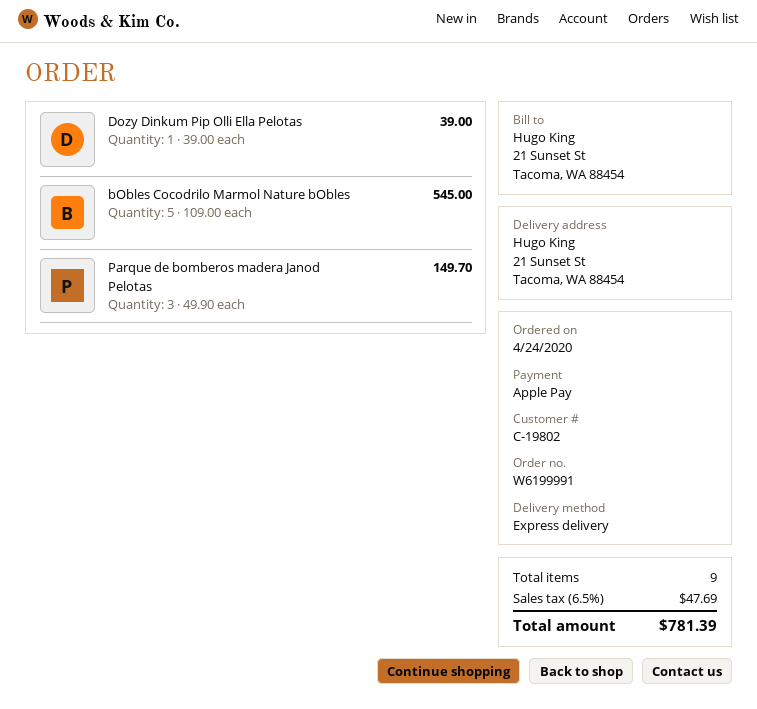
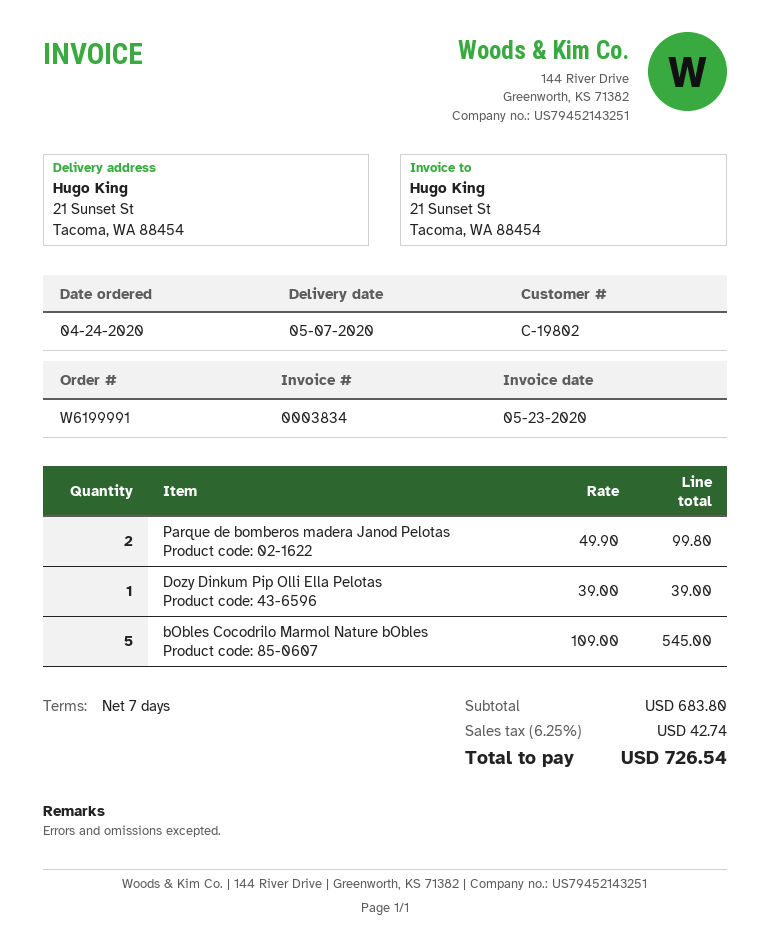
Parque de bomberos madera Janod Pelotas: 3 x 49.90 = 149.70 -> 2 x 49.90 = 99.80
tax: 6.5% = 47.69 -> 6.25% = 42.74
total: 781.39 -> 726.54

